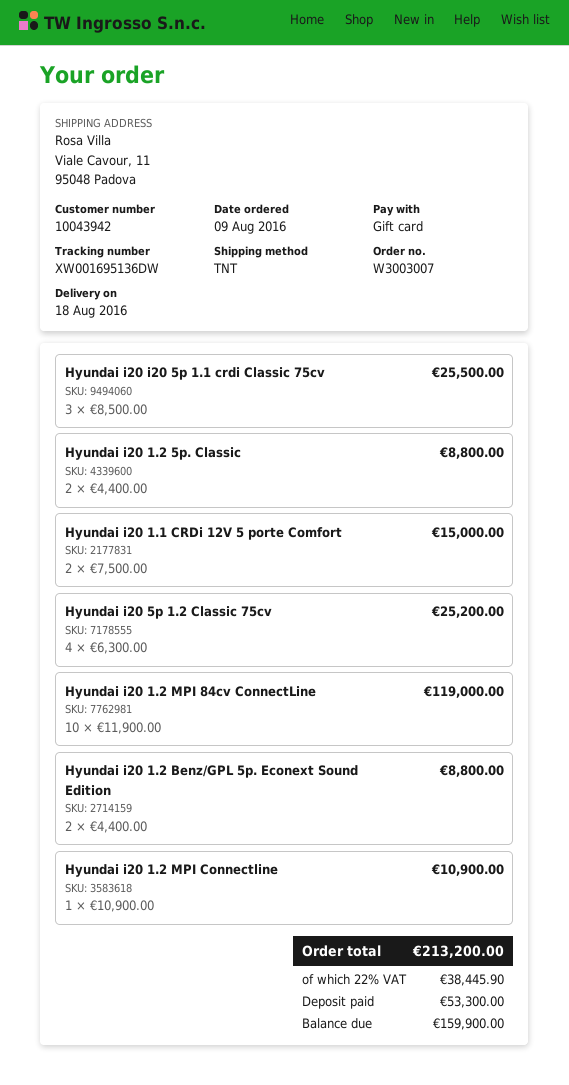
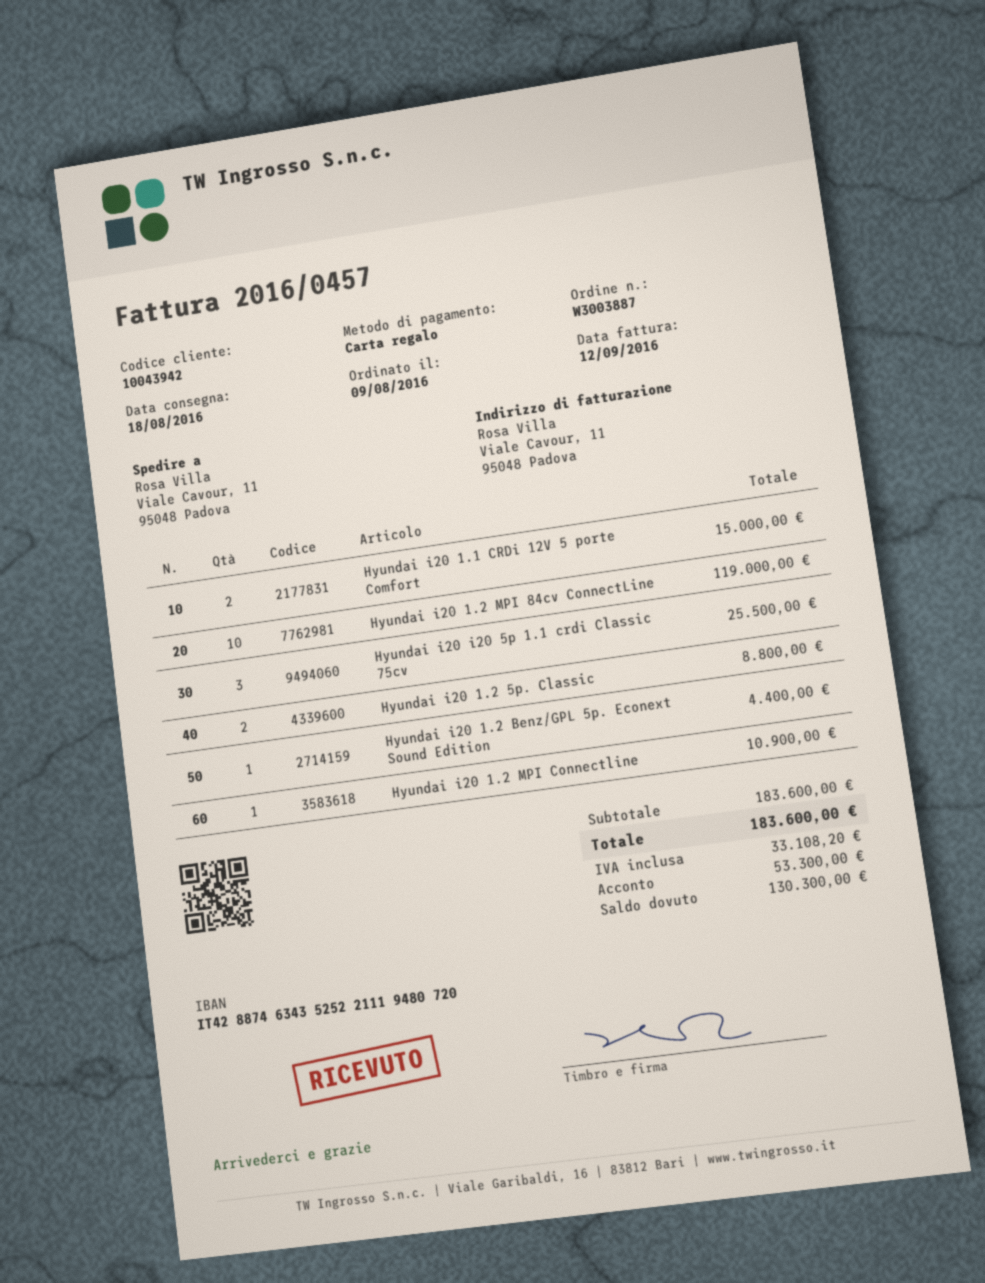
order number: W3003007 -> W3003887
Hyundai i20 5p 1.2 Classic 75cv: 4 for 25200.00 -> none
Hyundai i20 1.2 Benz/GPL 5p. Econext Sound Edition: 2 for 8800.00 -> 1 for 4400.00
tax: 38445.90 -> 33108.20
total: 213200.00 -> 183600.00
balance: 159900.00 -> 130300.00

